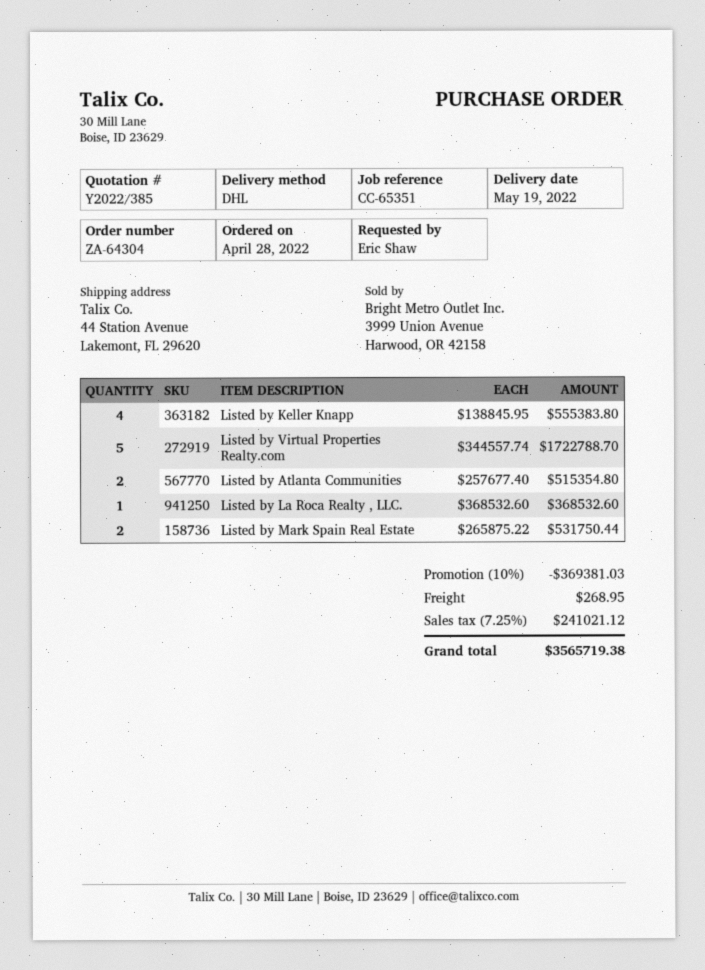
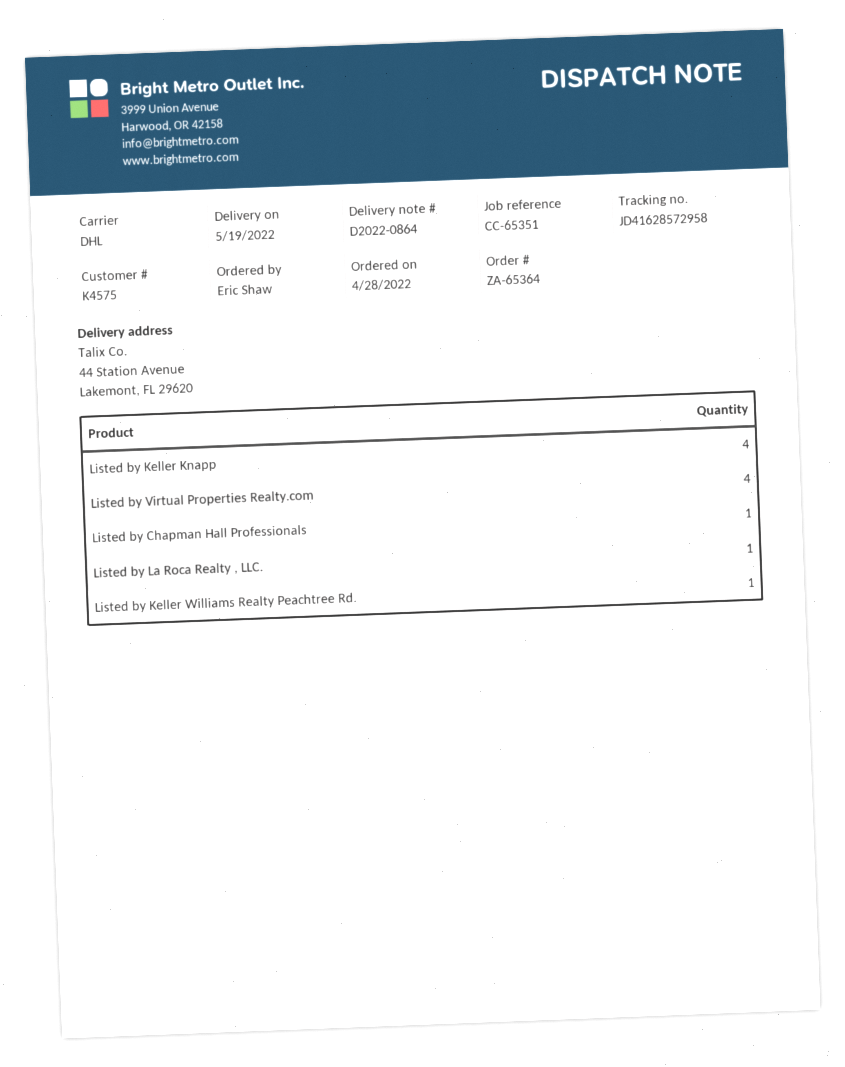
order number: ZA-64304 -> ZA-65364
Listed by Virtual Properties Realty.com: 5 -> 4
Listed by Atlanta Communities: 2 -> none
Listed by Mark Spain Real Estate: 2 -> none
Listed by Chapman Hall Professionals: none -> 1
Listed by Keller Williams Realty Peachtree Rd.: none -> 1

